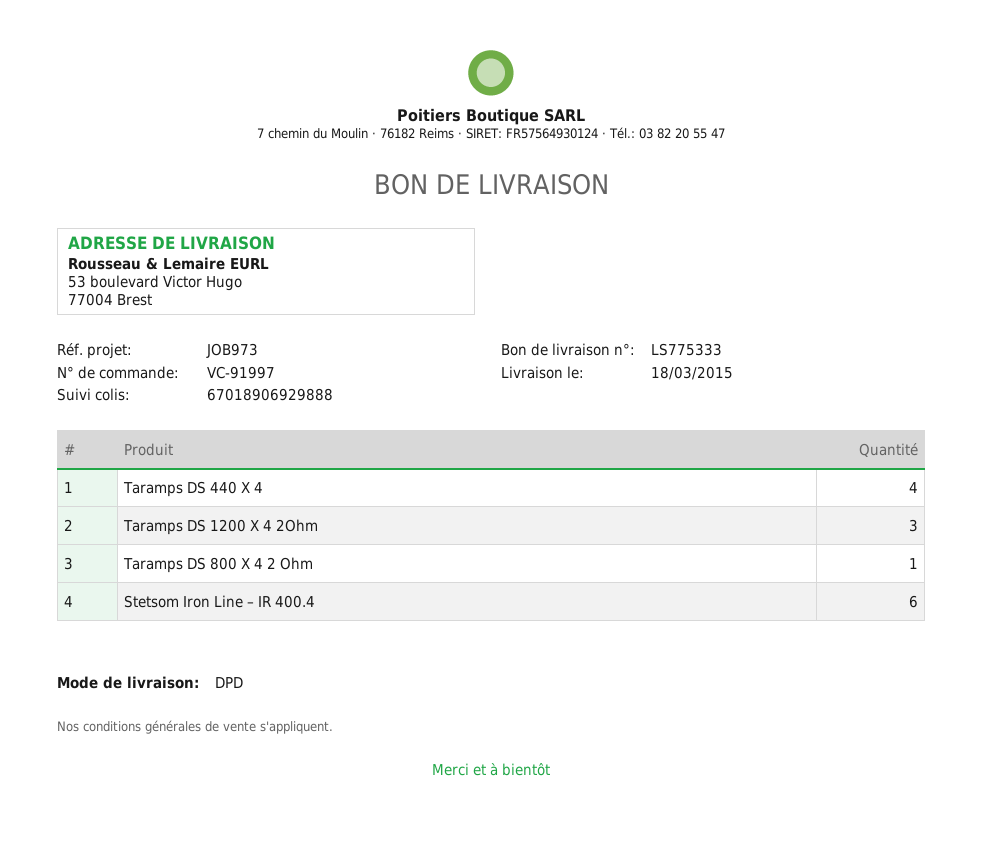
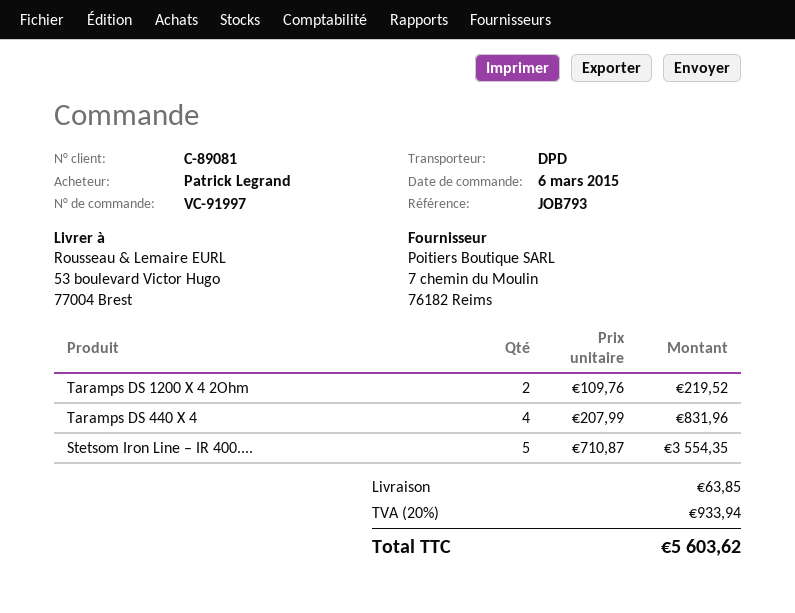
reference: JOB973 -> JOB793
Taramps DS 1200 X 4 2Ohm: 3 -> 2
Taramps DS 800 X 4 2 Ohm: 1 -> none
Stetsom Iron Line – IR 400.4: 6 -> 5

